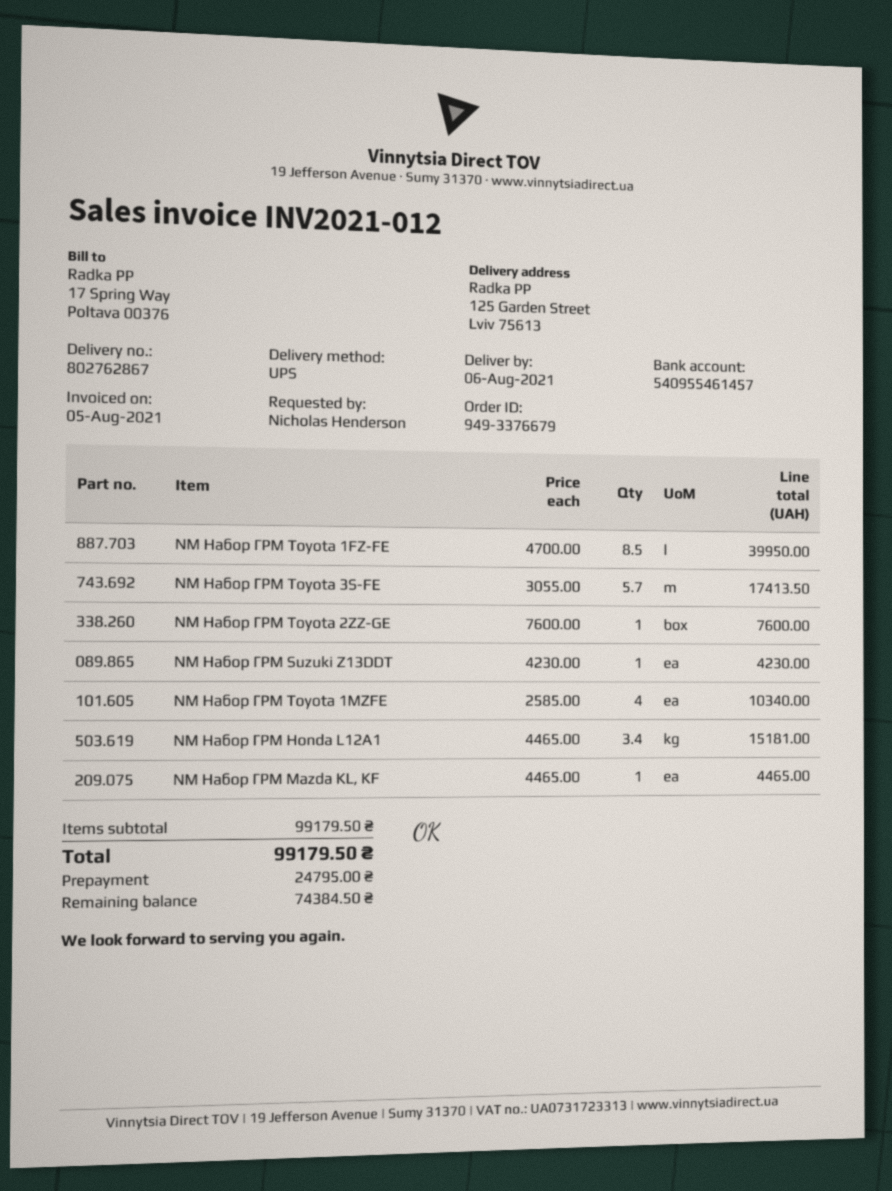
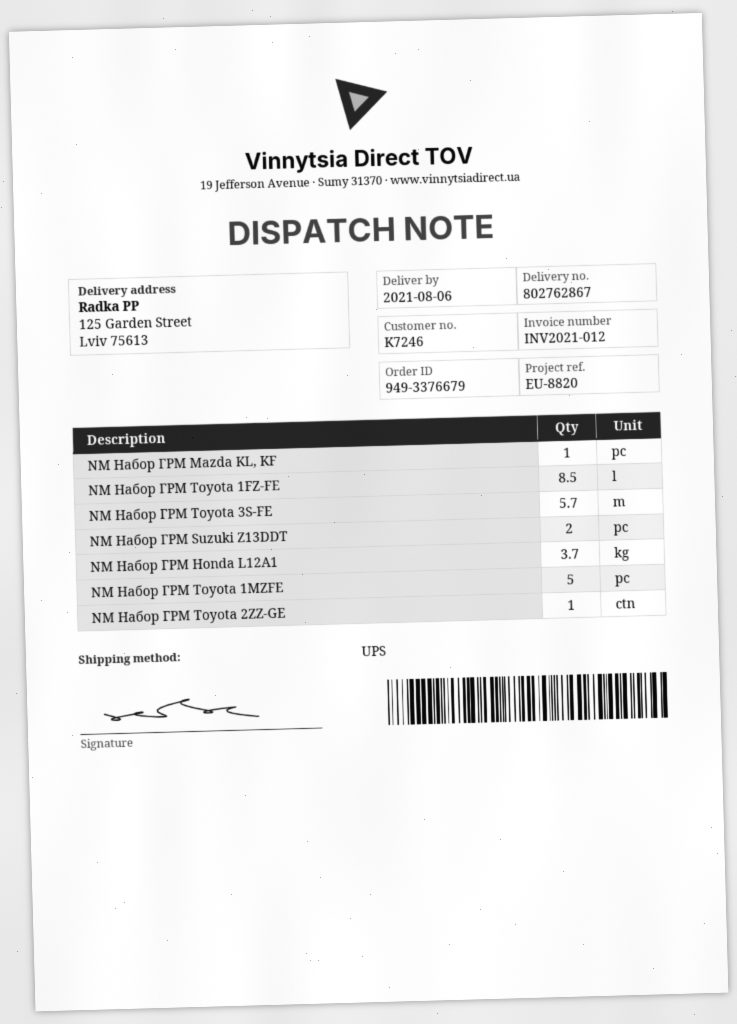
NM Набор ГРМ Suzuki Z13DDT: 1 -> 2
NM Набор ГРМ Toyota 1MZFE: 4 -> 5
NM Набор ГРМ Honda L12A1: 3.4 -> 3.7

